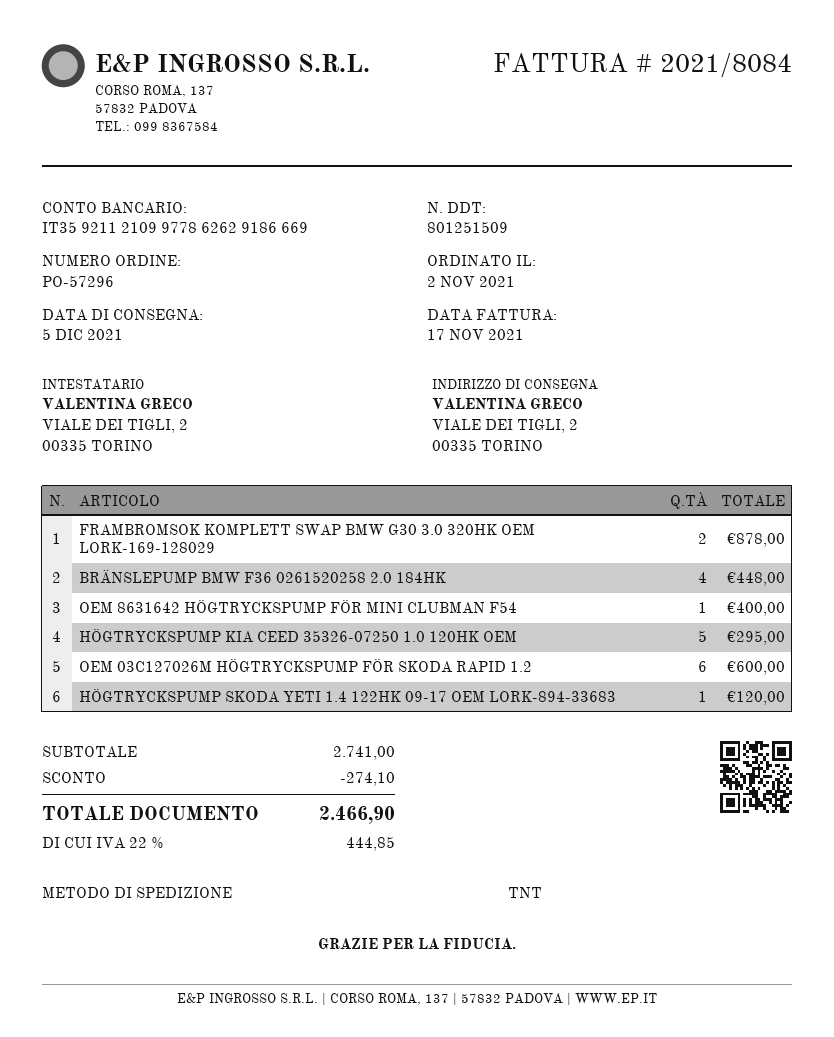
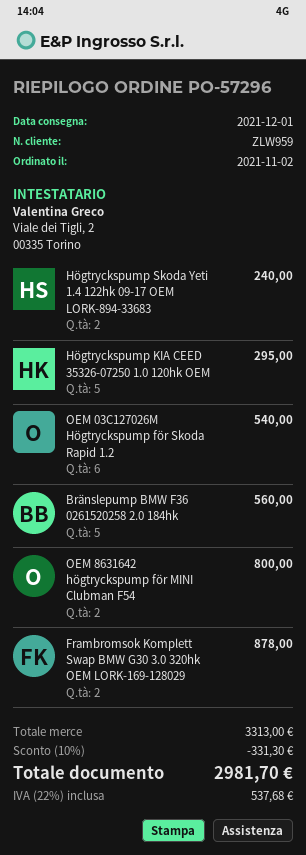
delivery date: 2021-12-05 -> 2021-12-01
BRÄNSLEPUMP BMW F36 0261520258 2.0 184HK: 4 for 448.00 -> 5 for 560.00
OEM 8631642 HÖGTRYCKSPUMP FÖR MINI CLUBMAN F54: 1 for 400.00 -> 2 for 800.00
OEM 03C127026M HÖGTRYCKSPUMP FÖR SKODA RAPID 1.2: 6 for 600.00 -> 6 for 540.00
HÖGTRYCKSPUMP SKODA YETI 1.4 122HK 09-17 OEM LORK-894-33683: 1 for 120.00 -> 2 for 240.00
subtotal: 2741.00 -> 3313.00
discount: 274.10 -> 331.30
tax: 22% = 444.85 -> 22% = 537.68
total: 2466.90 -> 2981.70

